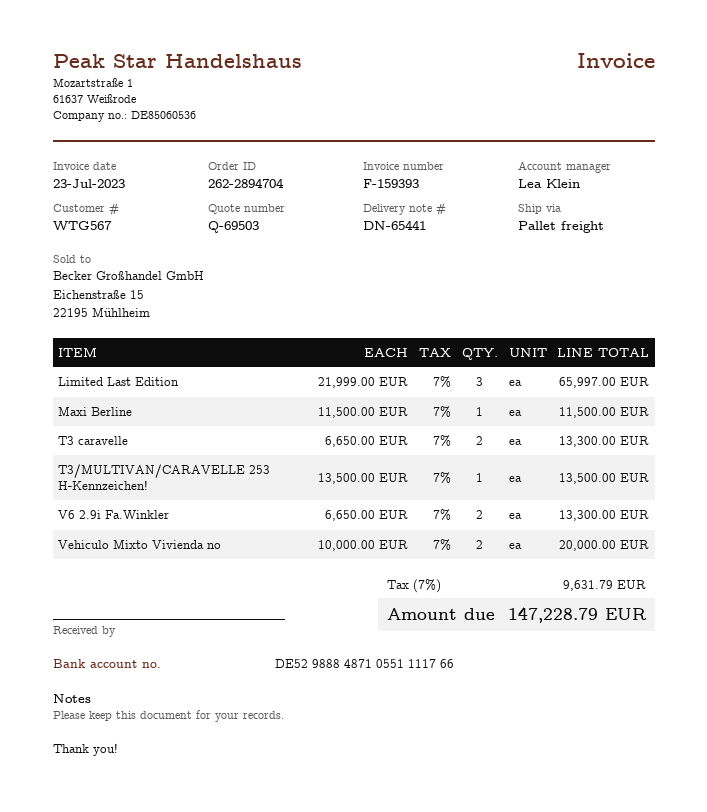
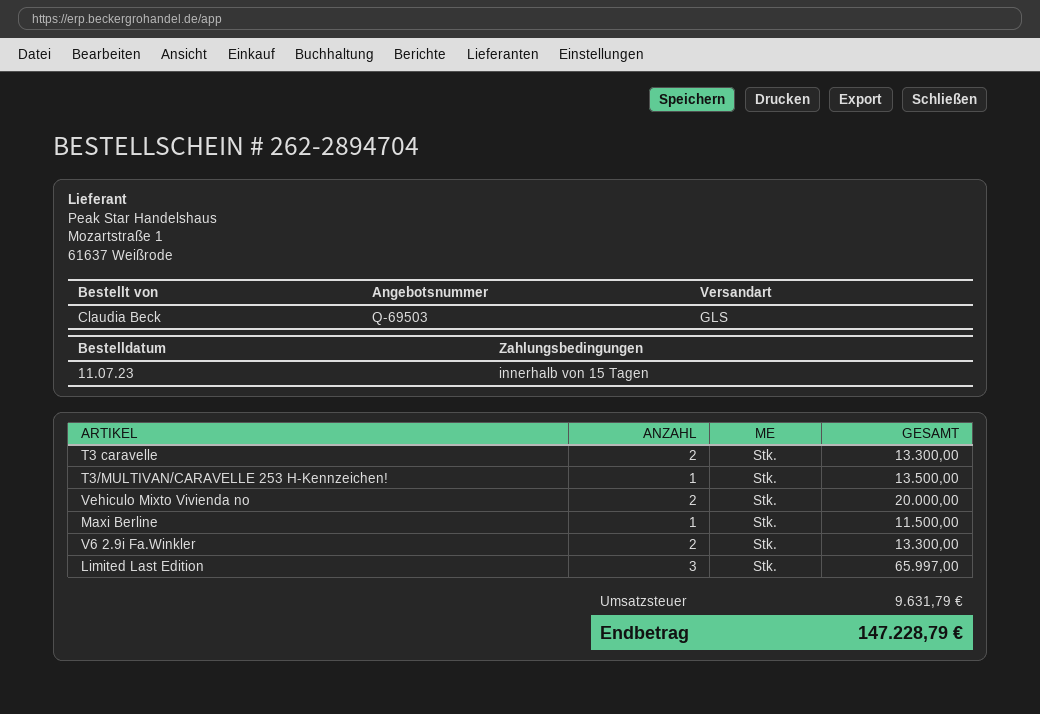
shipping method: pallet freight -> GLS

